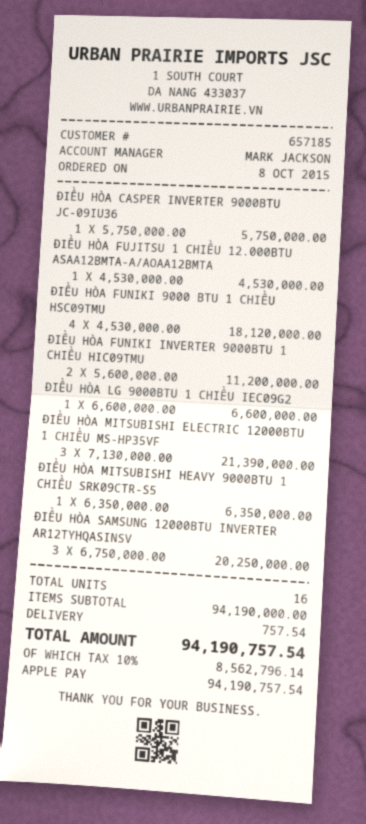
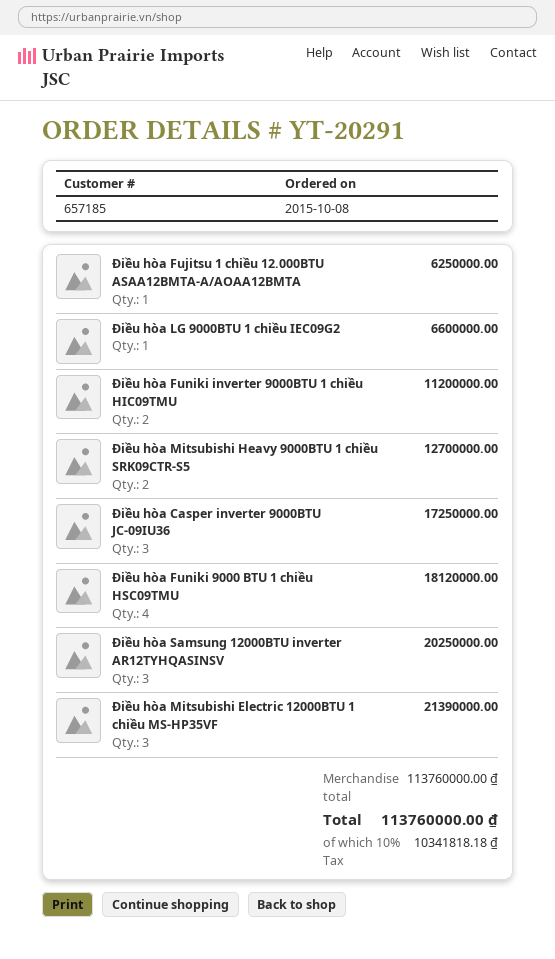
ĐIỀU HÒA CASPER INVERTER 9000BTU JC-09IU36: 1 for 5750000.00 -> 3 for 17250000.00
ĐIỀU HÒA FUJITSU 1 CHIỀU 12.000BTU ASAA12BMTA-A/AOAA12BMTA: 1 for 4530000.00 -> 1 for 6250000.00
ĐIỀU HÒA MITSUBISHI HEAVY 9000BTU 1 CHIỀU SRK09CTR-S5: 1 for 6350000.00 -> 2 for 12700000.00
subtotal: 94190000.00 -> 113760000.00
shipping: 757.54 -> none
tax: 10% = 8562796.14 -> 10% = 10341818.18
total: 94190757.54 -> 113760000.00

